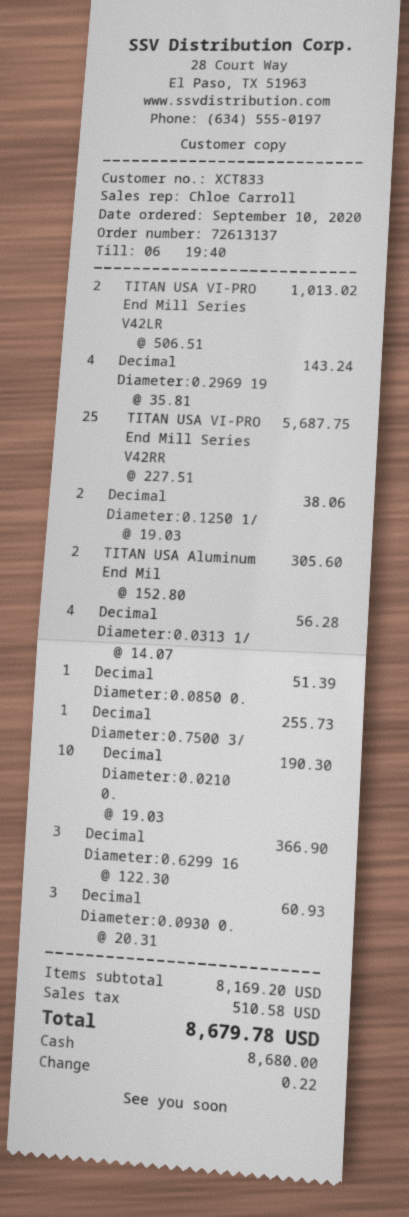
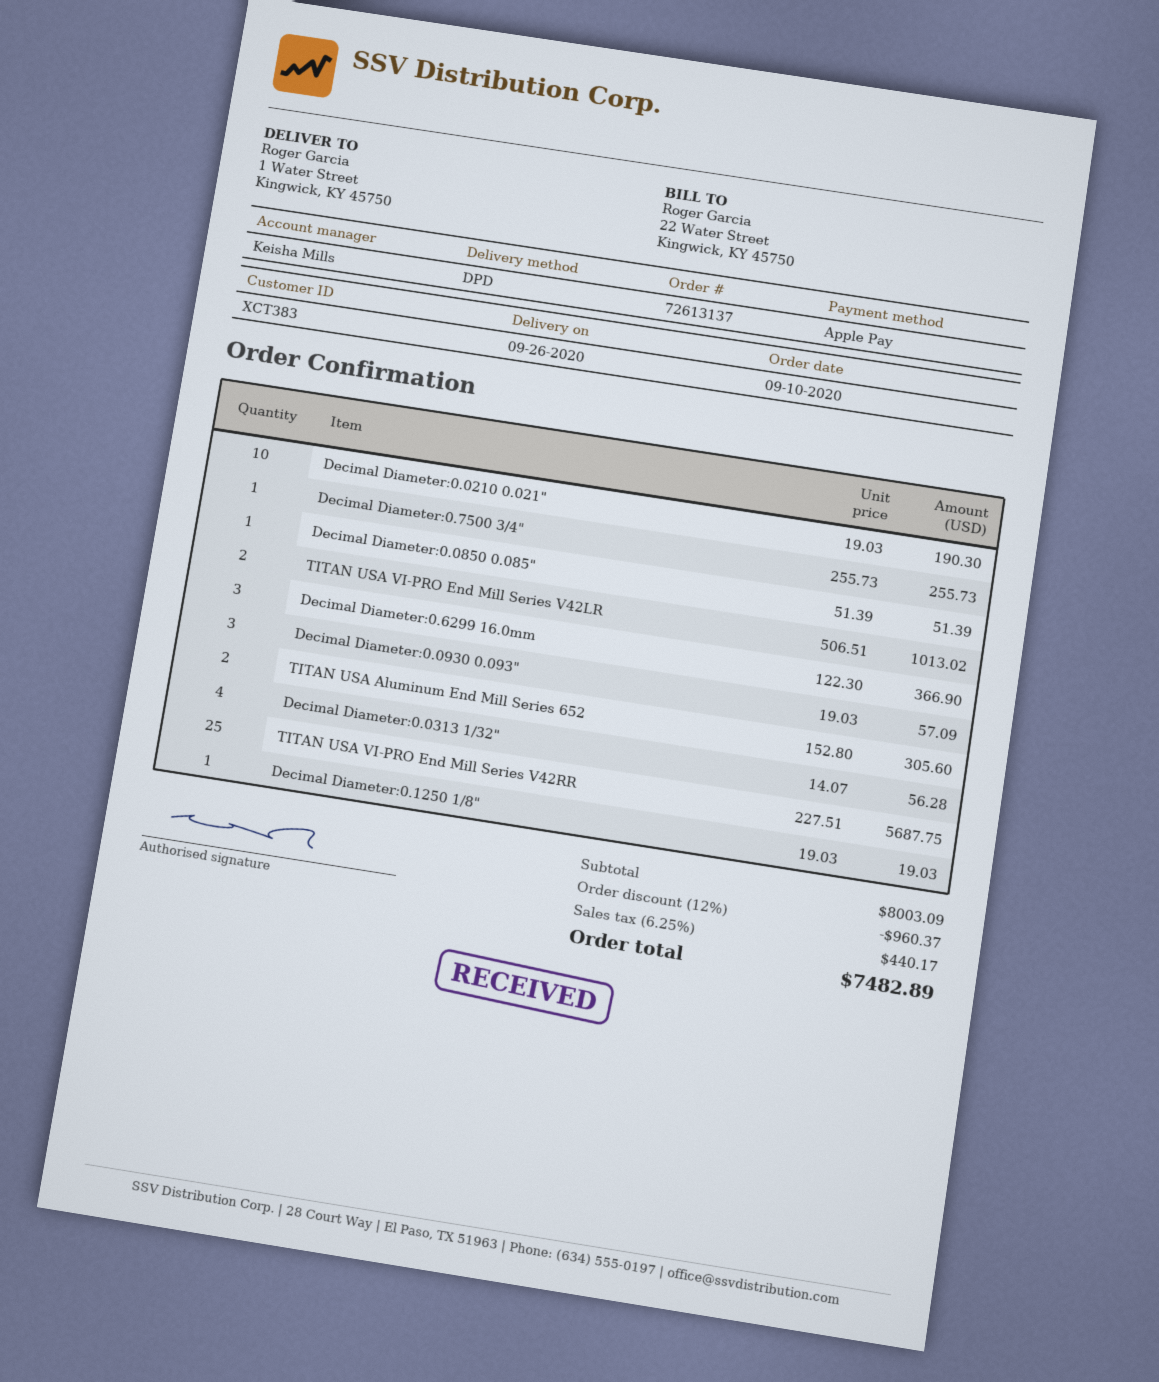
customer number: XCT833 -> XCT383
sales rep: Chloe Carroll -> Keisha Mills
payment method: cash -> Apple Pay
Decimal Diameter:0.2969 19: 4 x 35.81 = 143.24 -> none
Decimal Diameter:0.1250 1/: 2 x 19.03 = 38.06 -> 1 x 19.03 = 19.03
Decimal Diameter:0.0930 0.: 3 x 20.31 = 60.93 -> 3 x 19.03 = 57.09
subtotal: 8169.20 -> 8003.09
discount: none -> 12% = 960.37
tax: 510.58 -> 440.17
total: 8679.78 -> 7482.89

